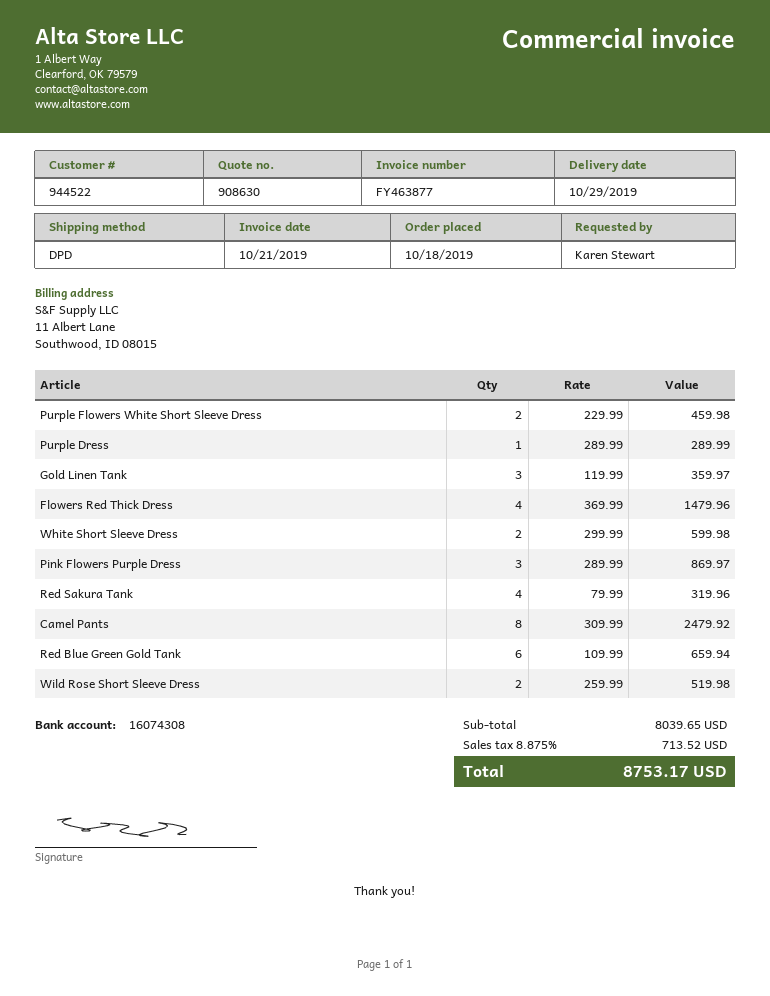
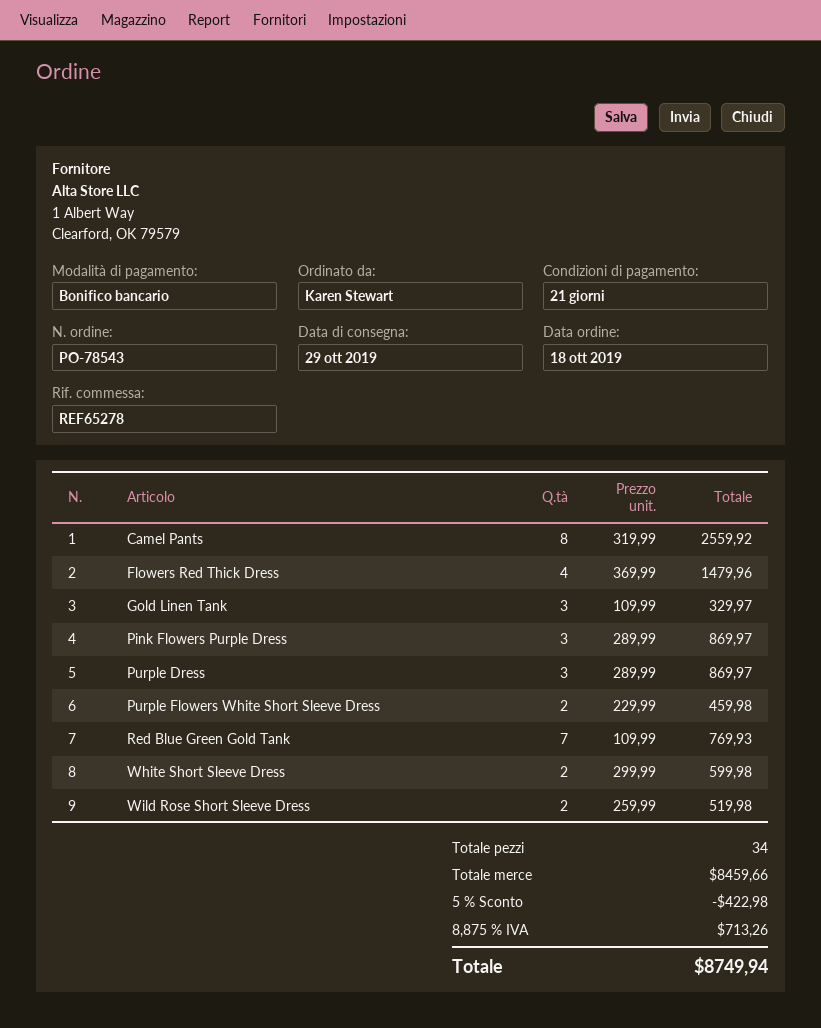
Purple Dress: 1 x 289.99 = 289.99 -> 3 x 289.99 = 869.97
Gold Linen Tank: 3 x 119.99 = 359.97 -> 3 x 109.99 = 329.97
Red Sakura Tank: 4 x 79.99 = 319.96 -> none
Camel Pants: 8 x 309.99 = 2479.92 -> 8 x 319.99 = 2559.92
Red Blue Green Gold Tank: 6 x 109.99 = 659.94 -> 7 x 109.99 = 769.93
subtotal: 8039.65 -> 8459.66
discount: none -> 5% = 422.98
tax: 8.875% = 713.52 -> 8.875% = 713.26
total: 8753.17 -> 8749.94

